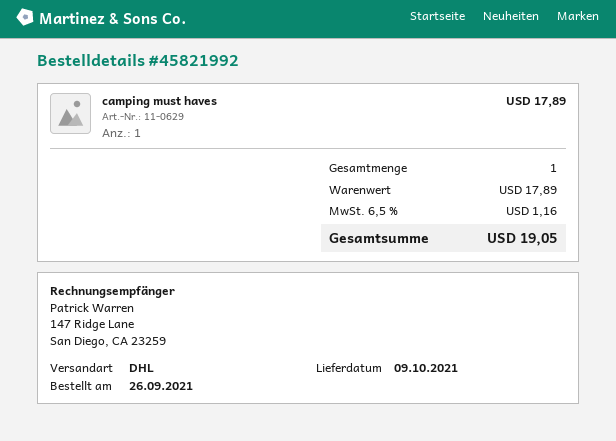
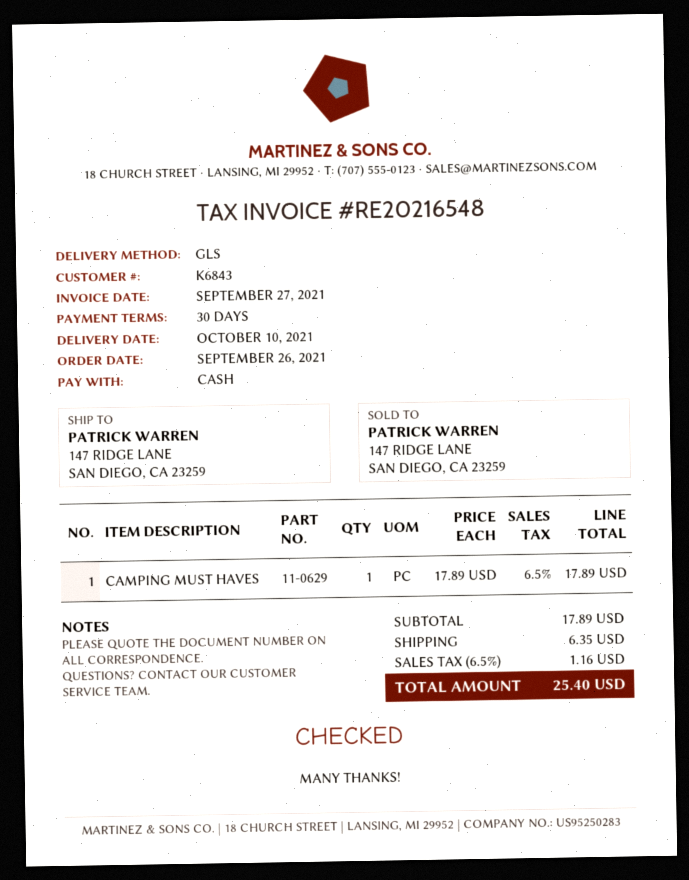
delivery date: 2021-10-09 -> 2021-10-10
shipping method: DHL -> GLS
shipping: none -> 6.35
total: 19.05 -> 25.40

